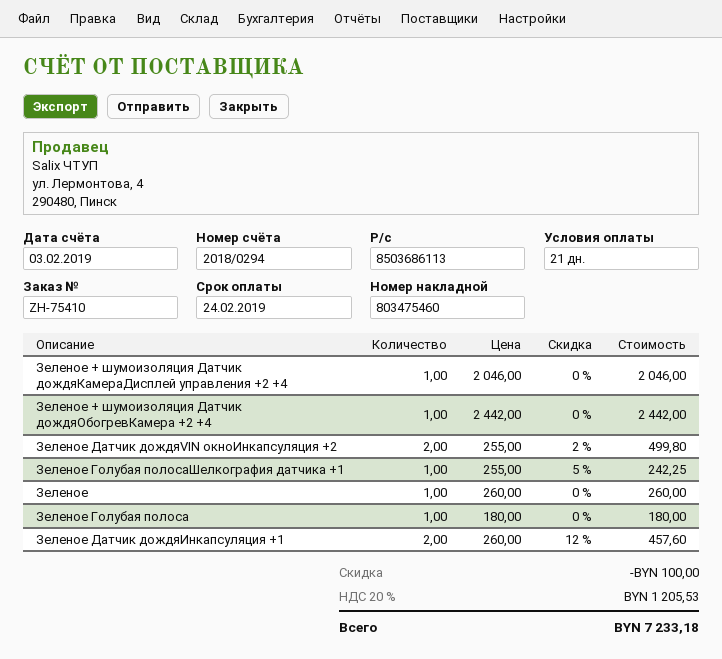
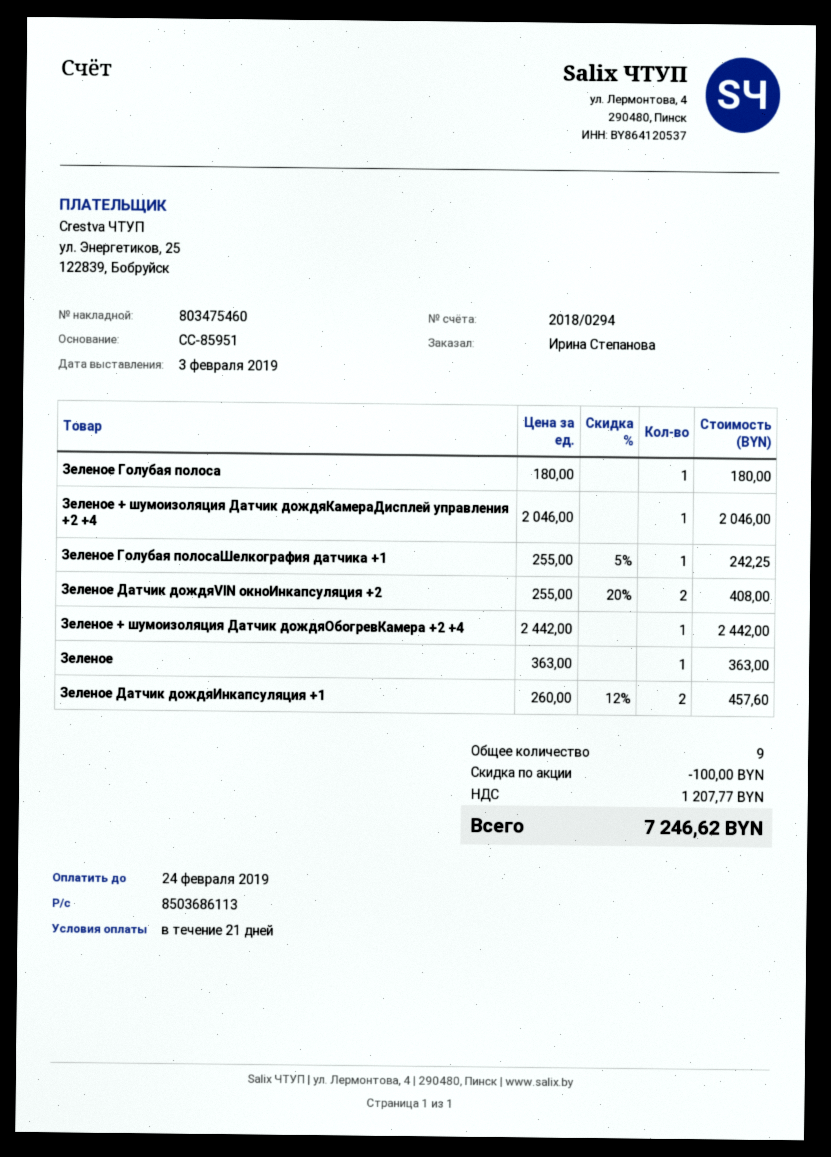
Зеленое Датчик дождяVIN окноИнкапсуляция +2: 2 x 255.00 - 2% = 499.80 -> 2 x 255.00 - 20% = 408.00
Зеленое: 1 x 260.00 = 260.00 -> 1 x 363.00 = 363.00
tax: 1205.53 -> 1207.77
total: 7233.18 -> 7246.62

